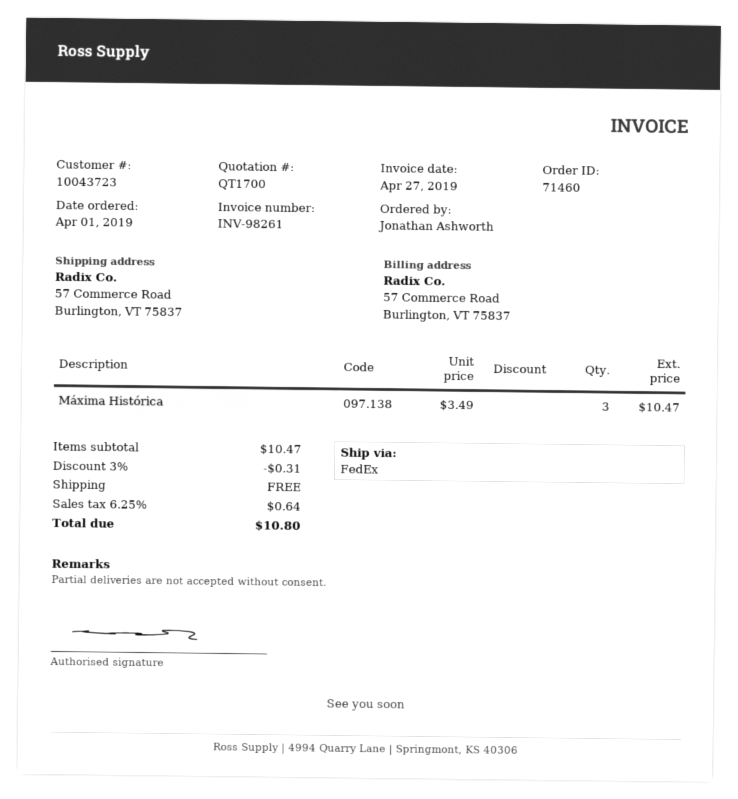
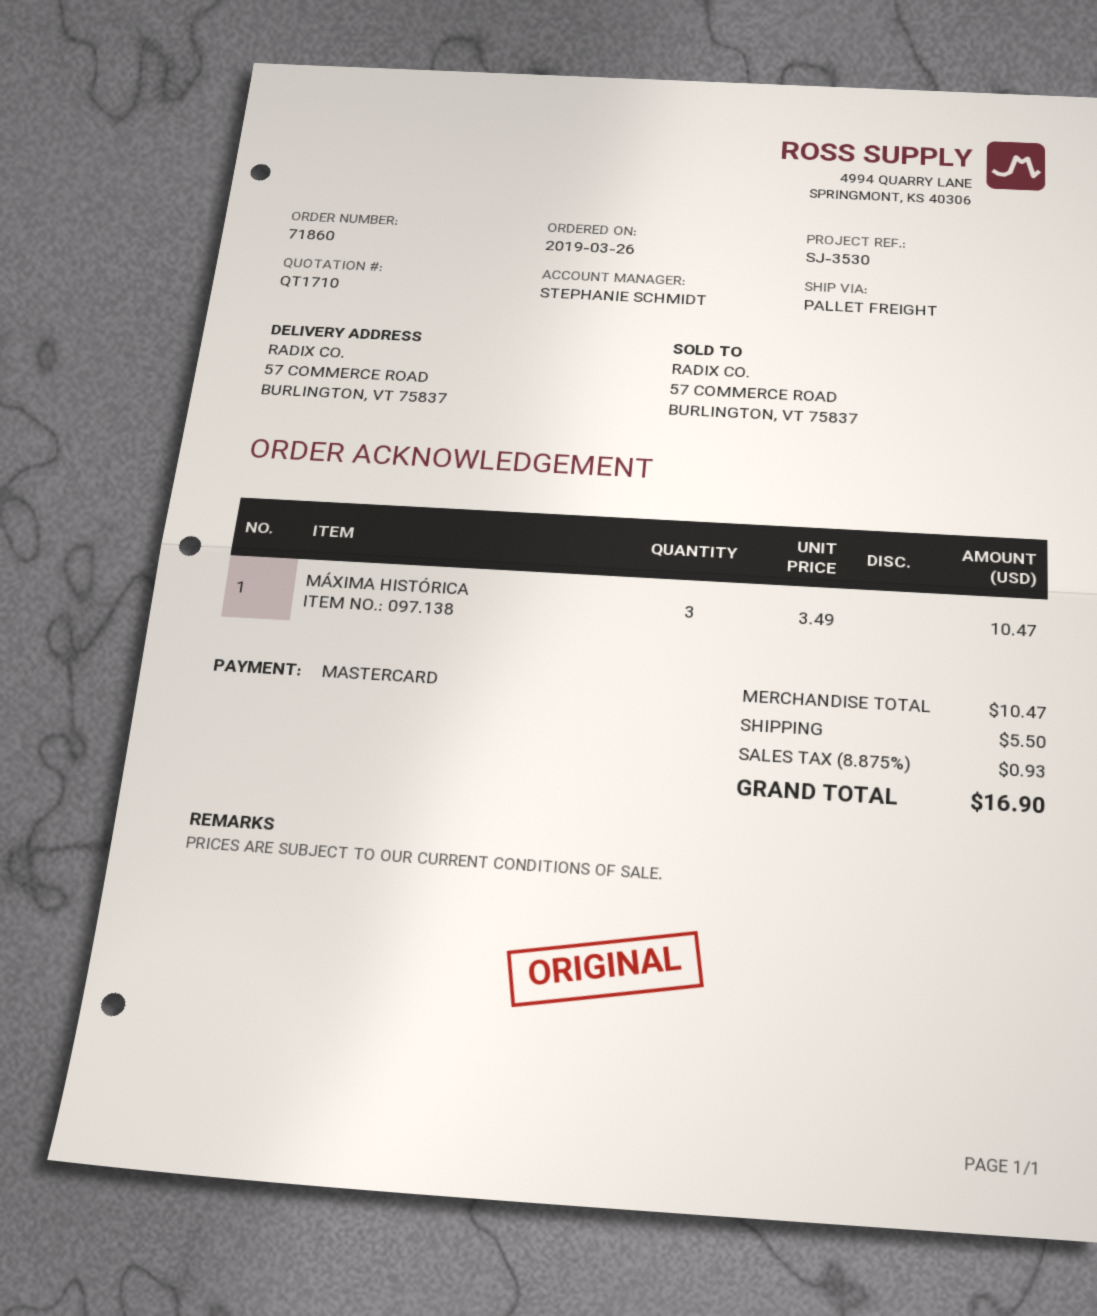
quote number: QT1700 -> QT1710
order number: 71460 -> 71860
order date: 2019-04-01 -> 2019-03-26
shipping method: FedEx -> pallet freight
discount: 3% = 0.31 -> none
shipping: 0.00 -> 5.50
tax: 6.25% = 0.64 -> 8.875% = 0.93
total: 10.80 -> 16.90

